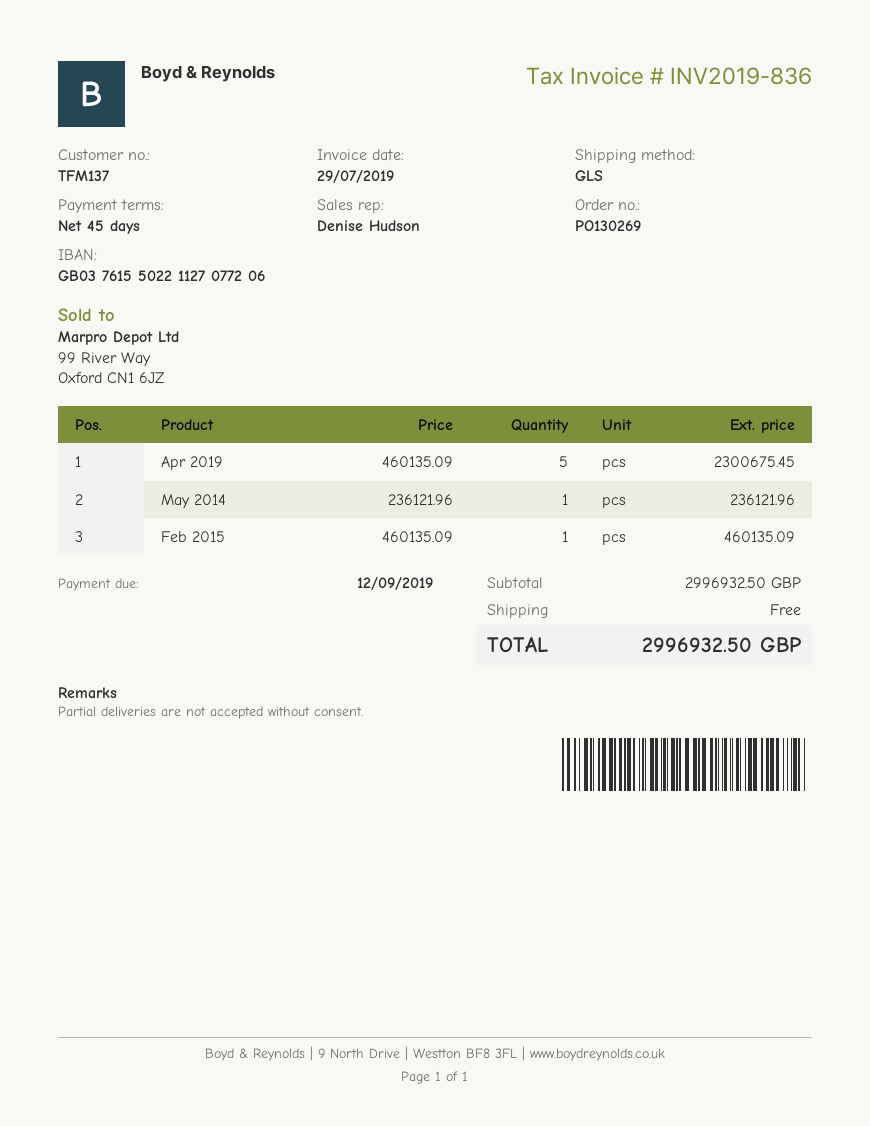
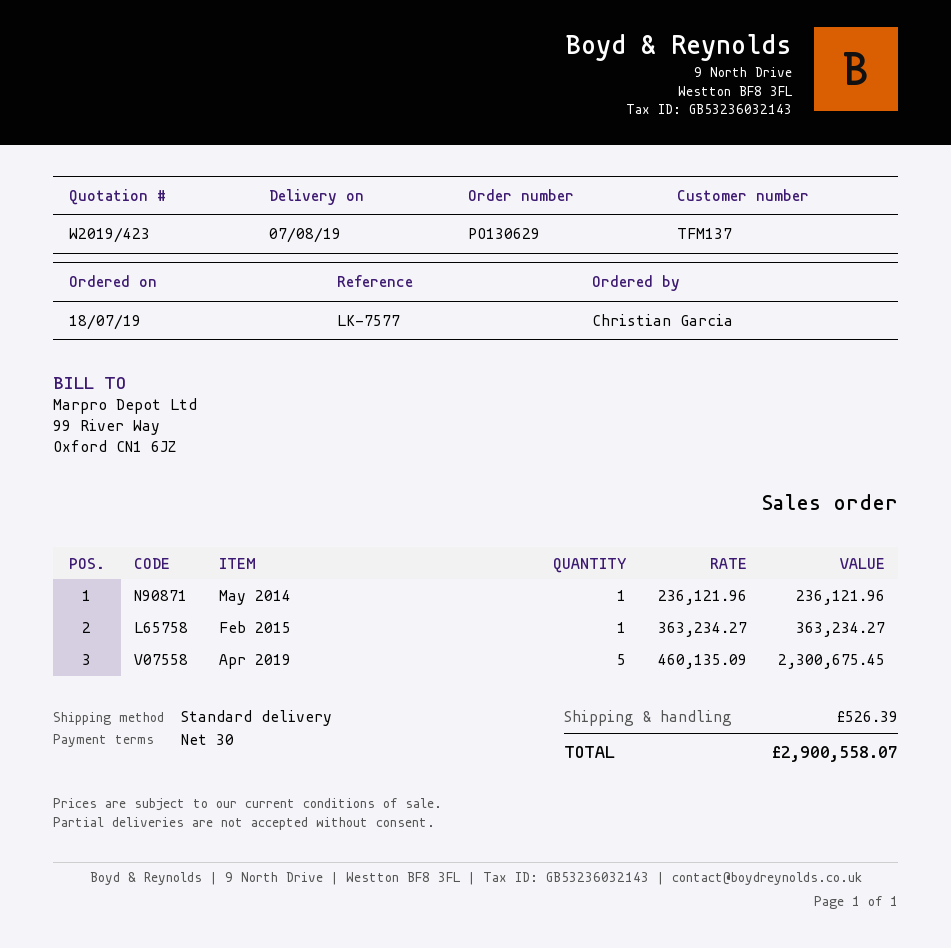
order number: PO130269 -> PO130629
payment terms: 45 days -> 30 days
shipping method: GLS -> standard
Feb 2015: 1 x 460135.09 = 460135.09 -> 1 x 363234.27 = 363234.27
shipping: 0.00 -> 526.39
total: 2996932.50 -> 2900558.07

